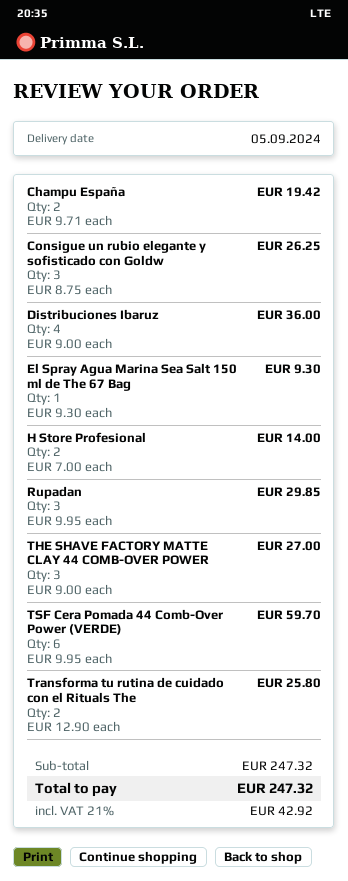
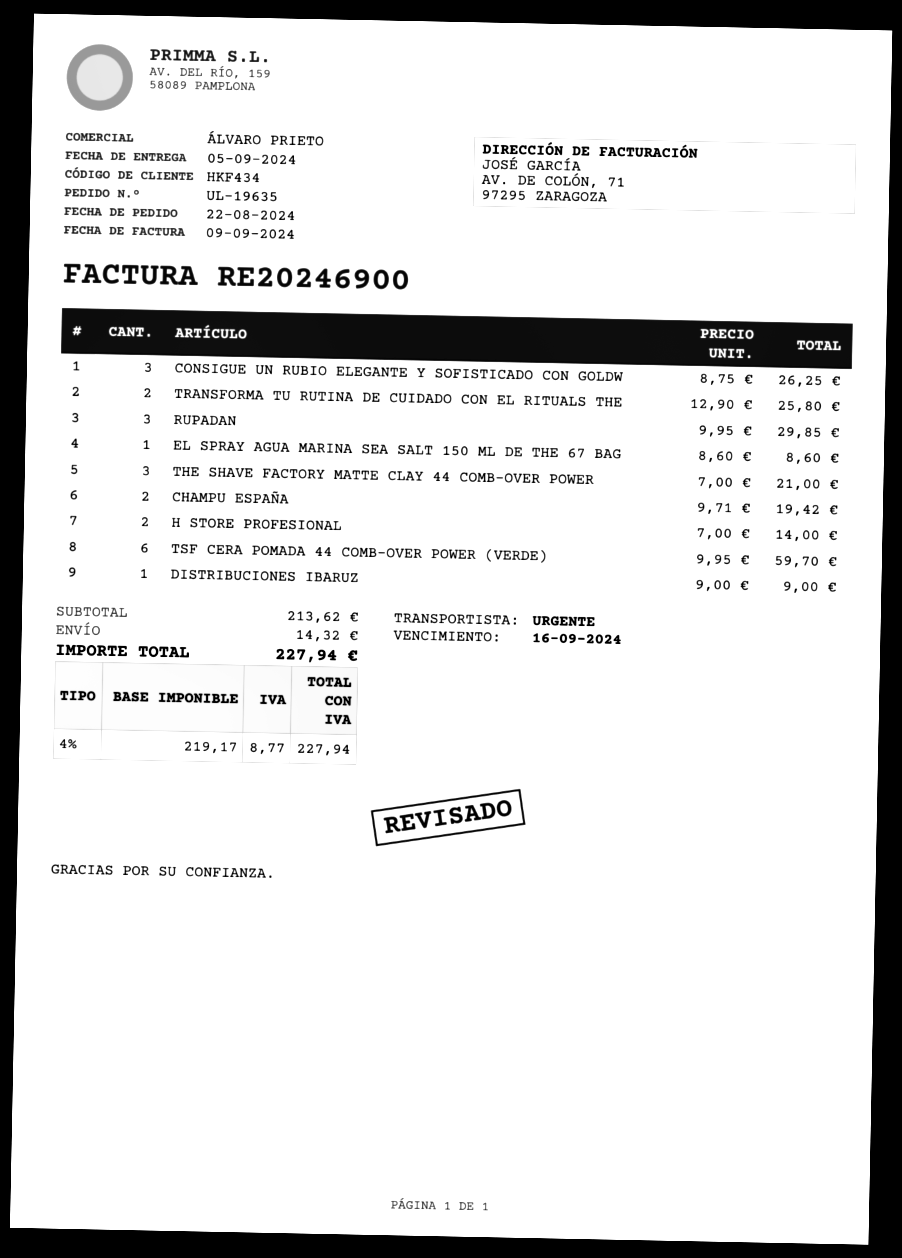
Distribuciones Ibaruz: 4 x 9.00 = 36.00 -> 1 x 9.00 = 9.00
El Spray Agua Marina Sea Salt 150 ml de The 67 Bag: 1 x 9.30 = 9.30 -> 1 x 8.60 = 8.60
THE SHAVE FACTORY MATTE CLAY 44 COMB-OVER POWER: 3 x 9.00 = 27.00 -> 3 x 7.00 = 21.00
subtotal: 247.32 -> 213.62
shipping: none -> 14.32
tax: 21% = 42.92 -> 4% = 8.77
total: 247.32 -> 227.94

